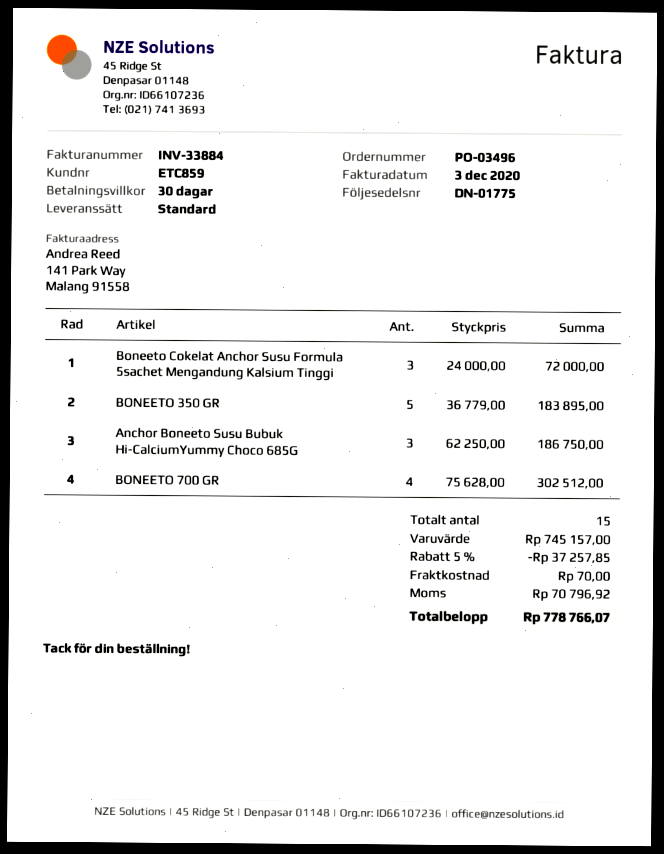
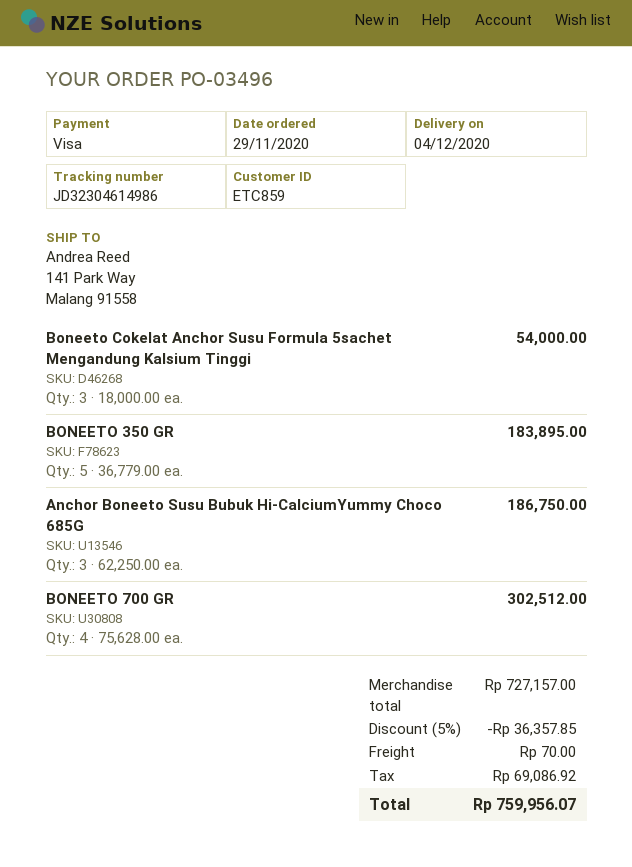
Boneeto Cokelat Anchor Susu Formula 5sachet Mengandung Kalsium Tinggi: 3 x 24000.00 = 72000.00 -> 3 x 18000.00 = 54000.00
subtotal: 745157.00 -> 727157.00
discount: 5% = 37257.85 -> 5% = 36357.85
tax: 70796.92 -> 69086.92
total: 778766.07 -> 759956.07

